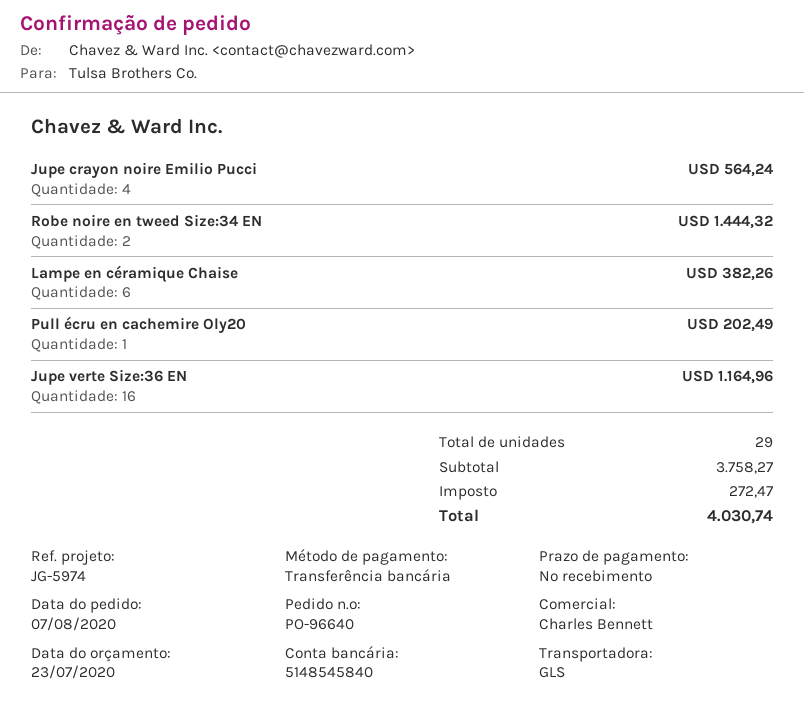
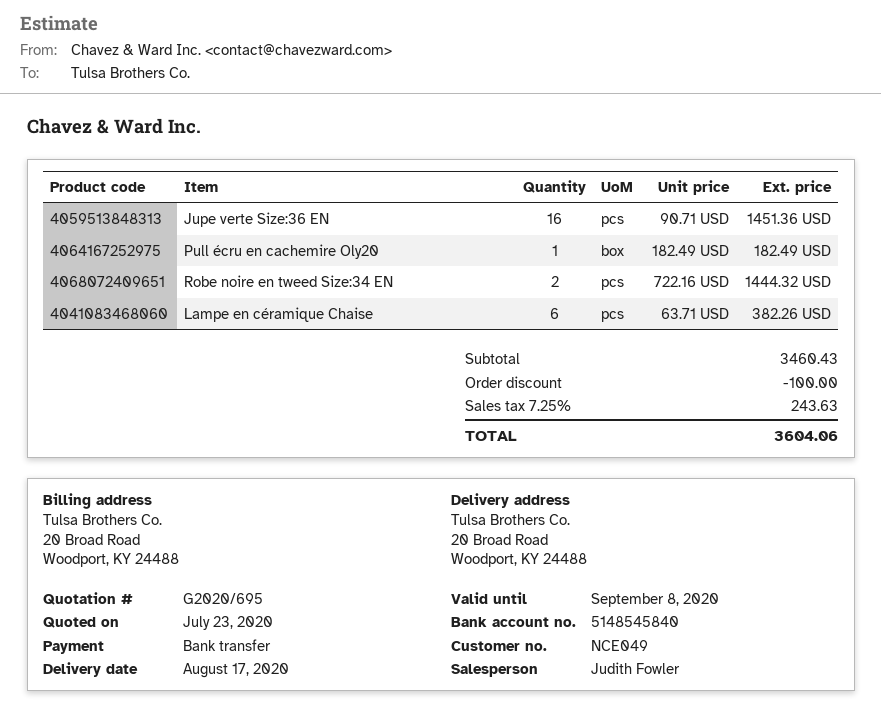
sales rep: Charles Bennett -> Judith Fowler
Jupe crayon noire Emilio Pucci: 4 for 564.24 -> none
Pull écru en cachemire Oly20: 1 for 202.49 -> 1 for 182.49
Jupe verte Size:36 EN: 16 for 1164.96 -> 16 for 1451.36
subtotal: 3758.27 -> 3460.43
discount: none -> 100.00
tax: 272.47 -> 243.63
total: 4030.74 -> 3604.06

